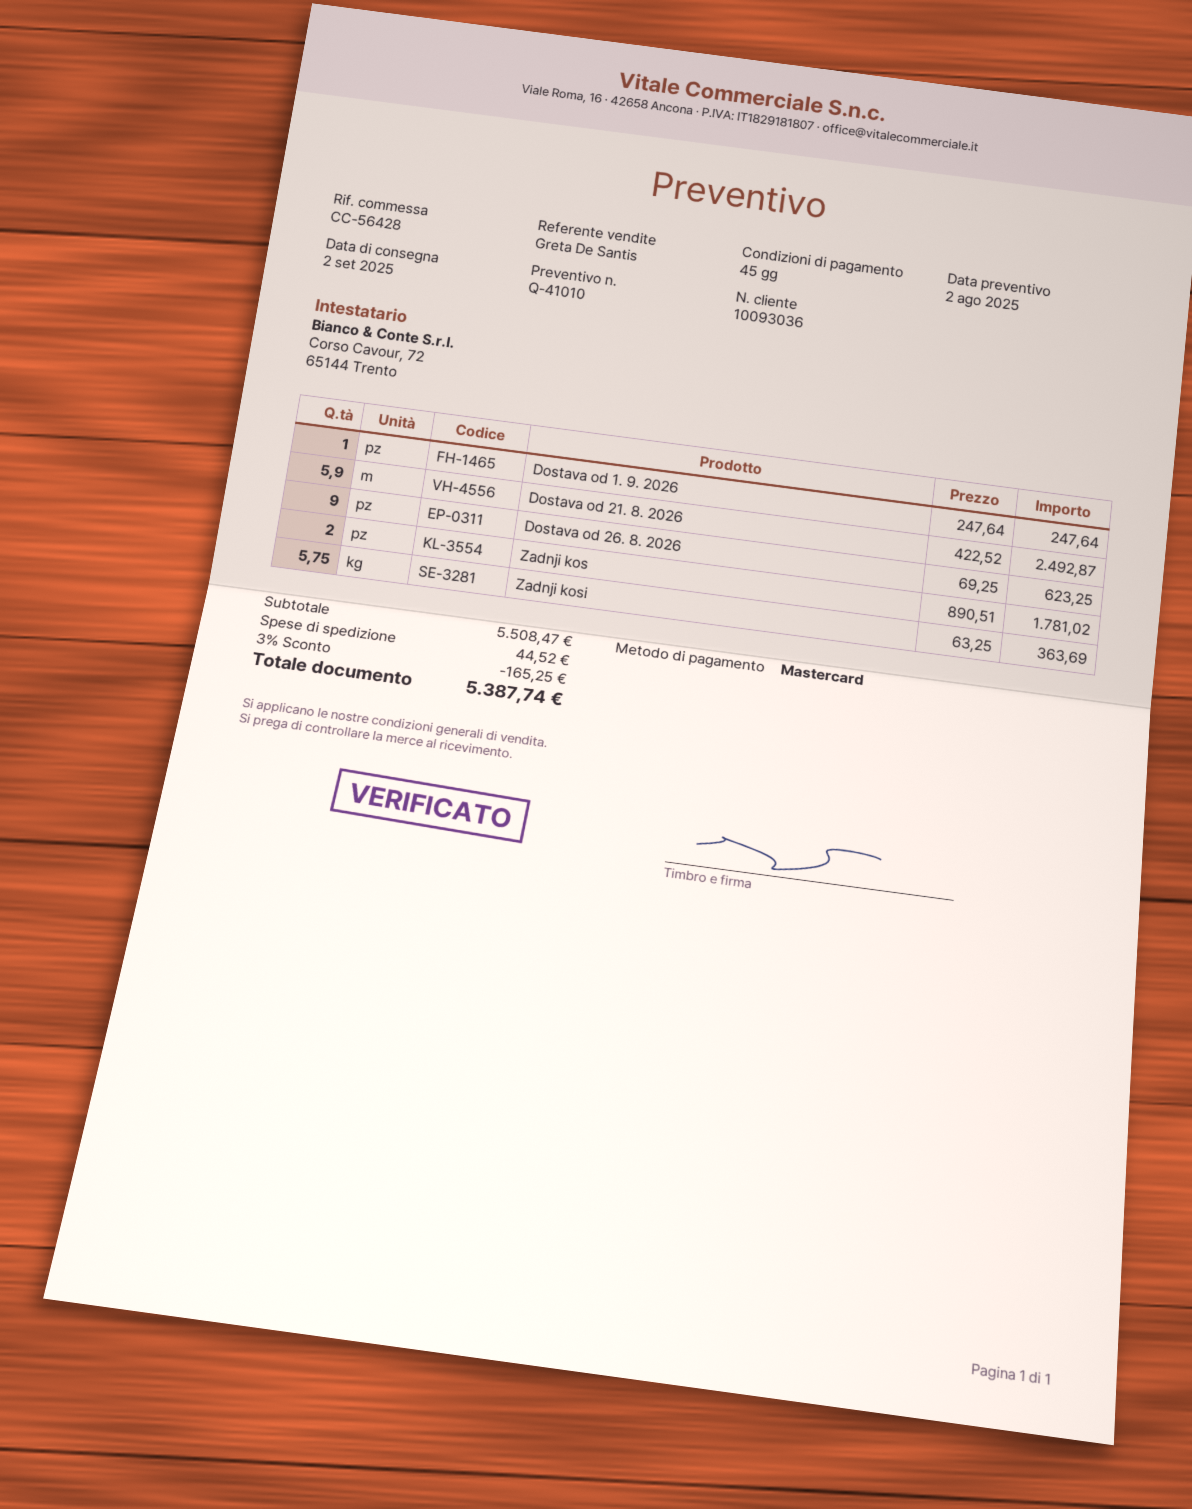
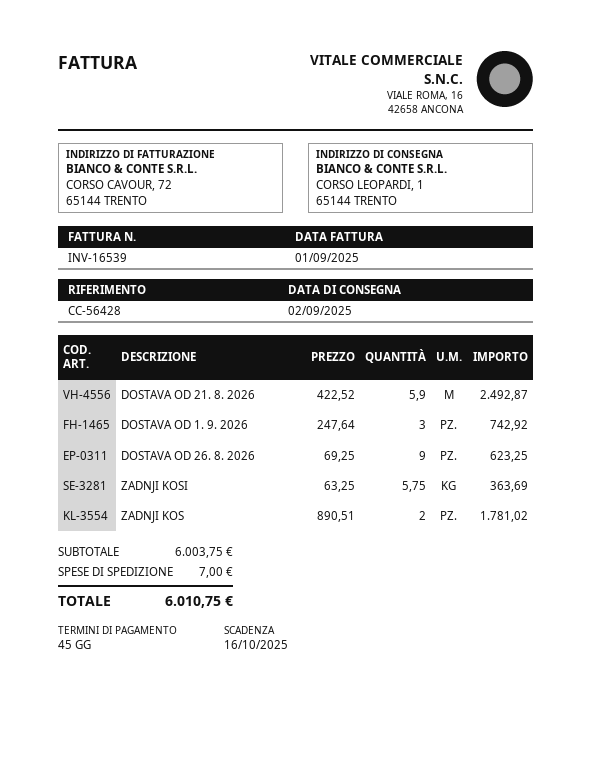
Dostava od 1. 9. 2026: 1 x 247.64 = 247.64 -> 3 x 247.64 = 742.92
subtotal: 5508.47 -> 6003.75
discount: 3% = 165.25 -> none
shipping: 44.52 -> 7.00
total: 5387.74 -> 6010.75

